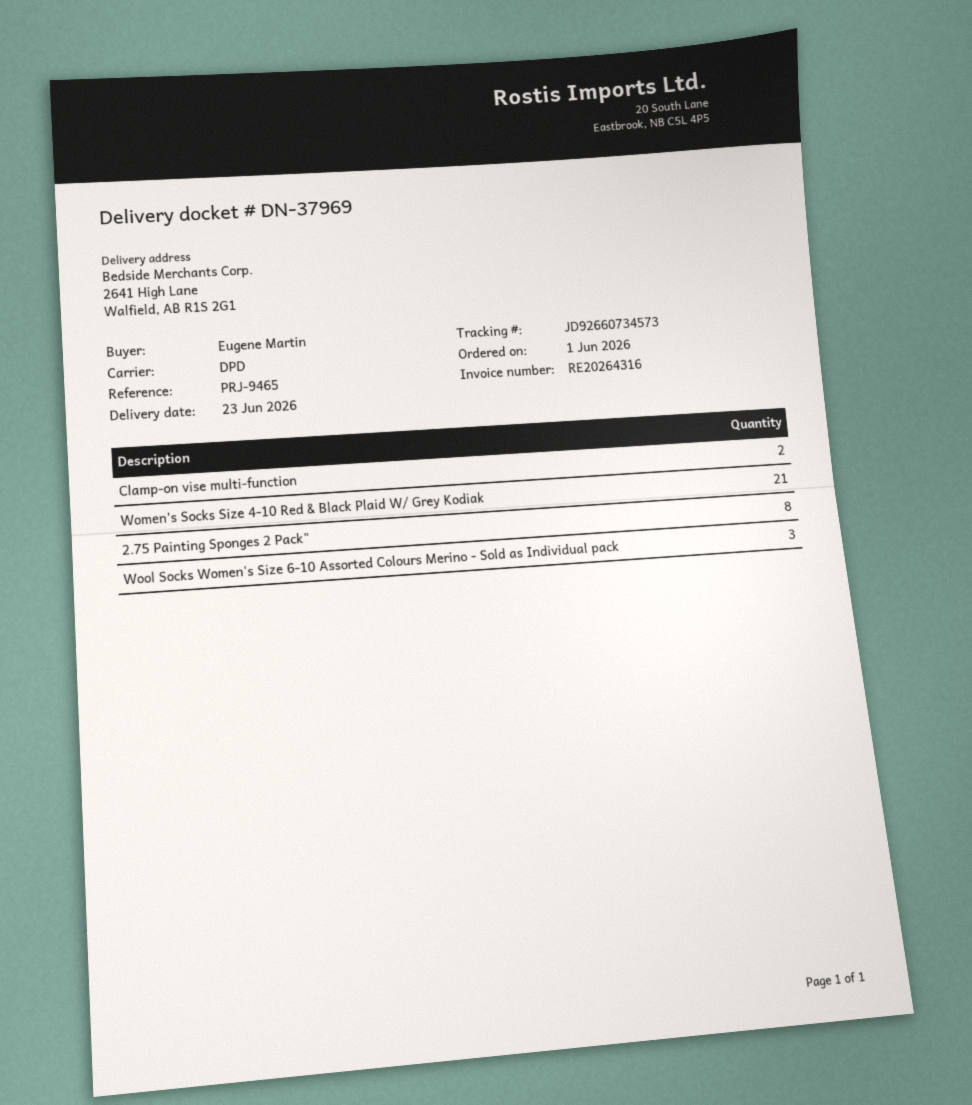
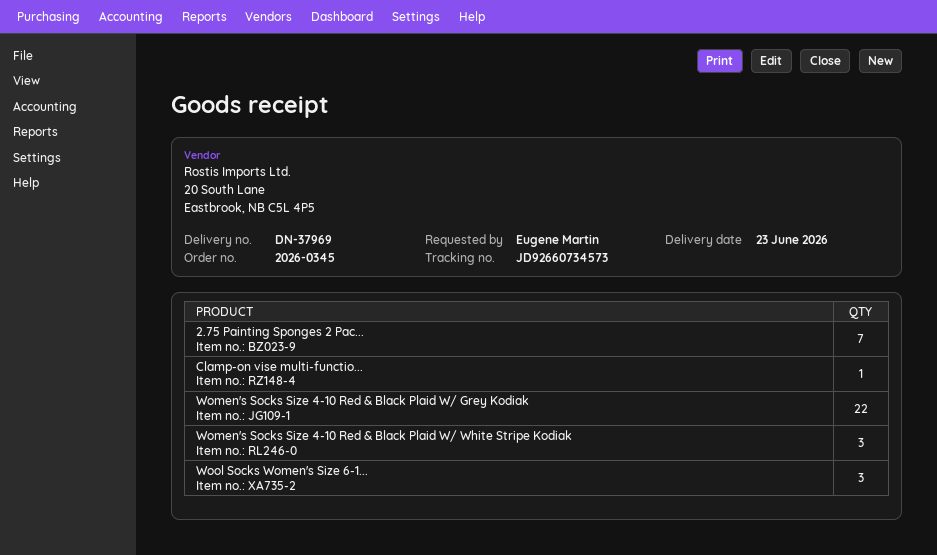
Clamp-on vise multi-function: 2 -> 1
Women's Socks Size 4-10 Red & Black Plaid W/ Grey Kodiak: 21 -> 22
2.75 Painting Sponges 2 Pack": 8 -> 7
Women's Socks Size 4-10 Red & Black Plaid W/ White Stripe Kodiak: none -> 3

